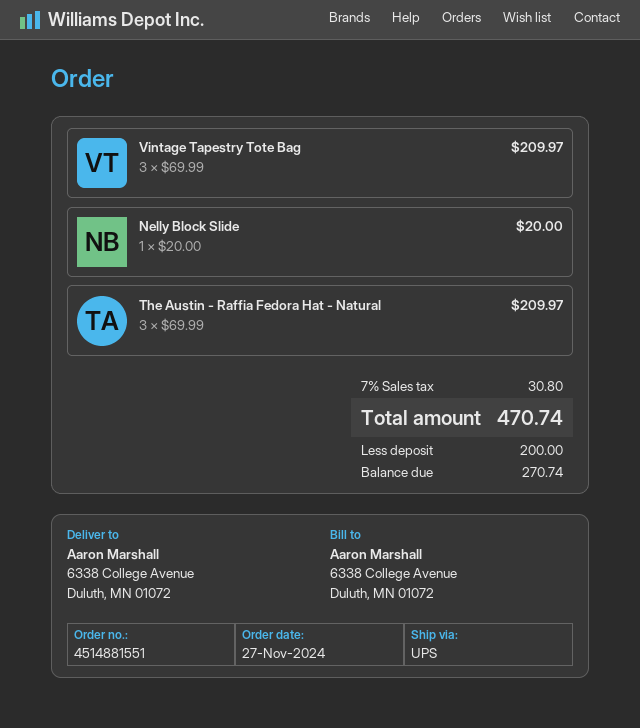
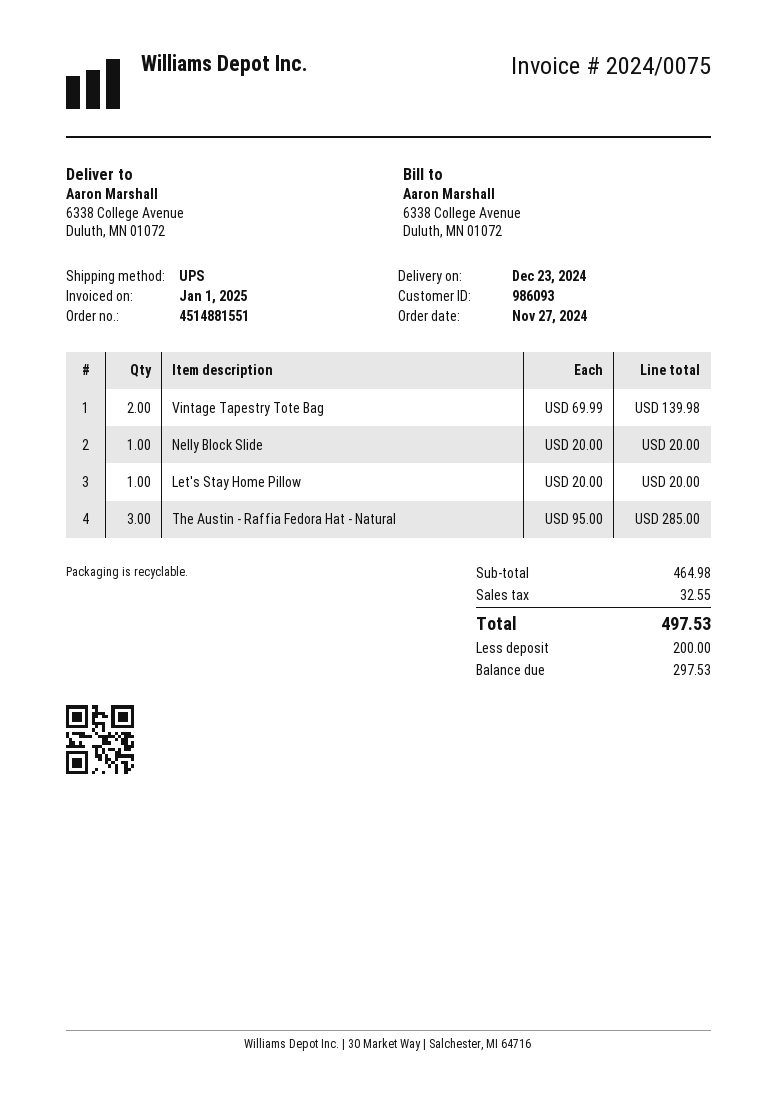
Vintage Tapestry Tote Bag: 3 x 69.99 = 209.97 -> 2 x 69.99 = 139.98
The Austin - Raffia Fedora Hat - Natural: 3 x 69.99 = 209.97 -> 3 x 95.00 = 285.00
Let's Stay Home Pillow: none -> 1 x 20.00 = 20.00
tax: 30.80 -> 32.55
total: 470.74 -> 497.53
balance: 270.74 -> 297.53

